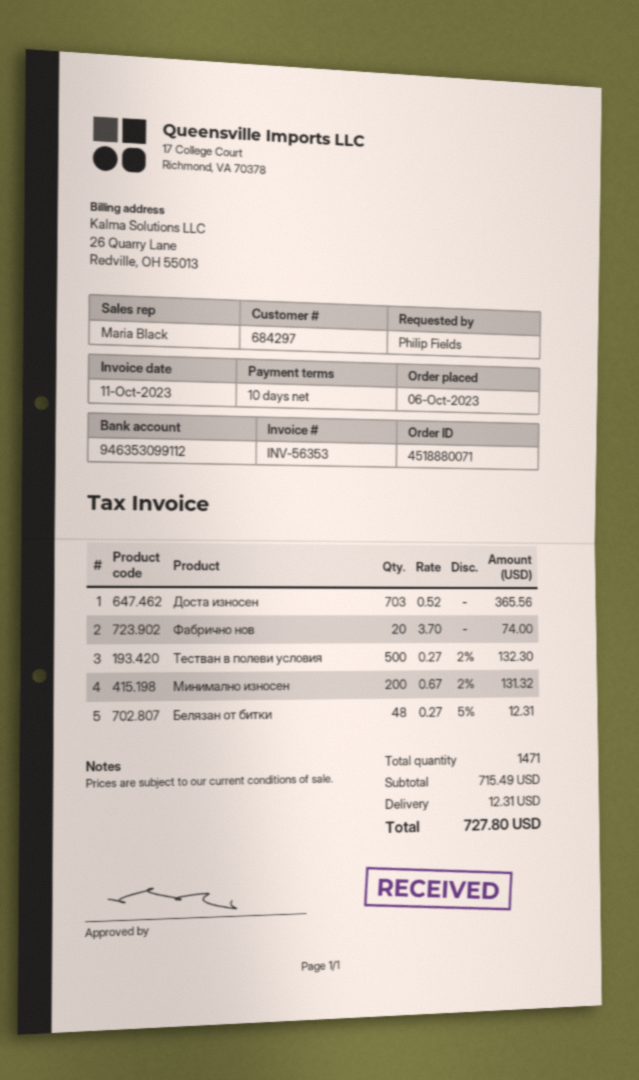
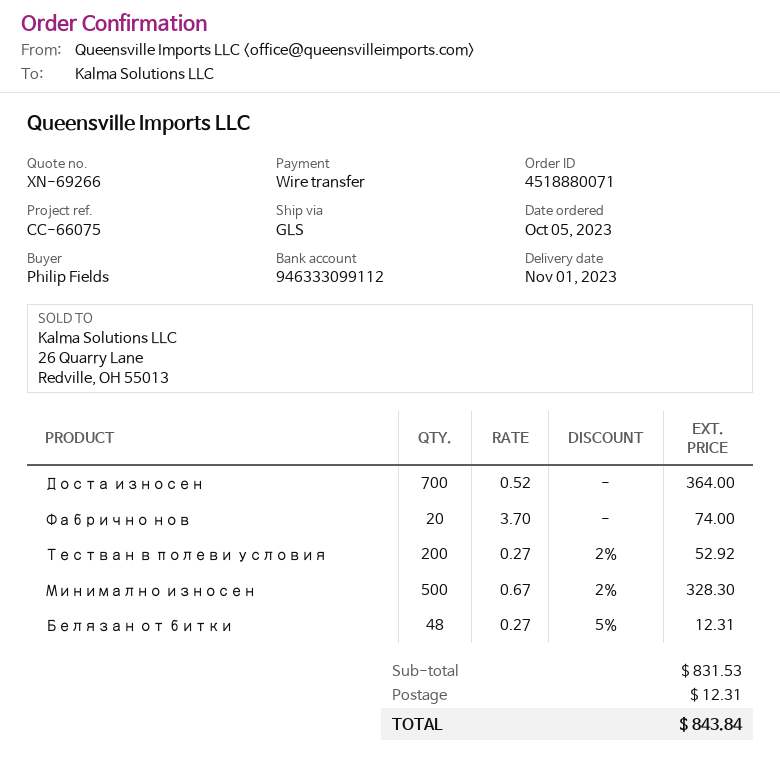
order date: 2023-10-06 -> 2023-10-05
bank account: 946353099112 -> 946333099112
Доста износен: 703 x 0.52 = 365.56 -> 700 x 0.52 = 364.00
Тестван в полеви условия: 500 x 0.27 - 2% = 132.30 -> 200 x 0.27 - 2% = 52.92
Минимално износен: 200 x 0.67 - 2% = 131.32 -> 500 x 0.67 - 2% = 328.30
subtotal: 715.49 -> 831.53
total: 727.80 -> 843.84

